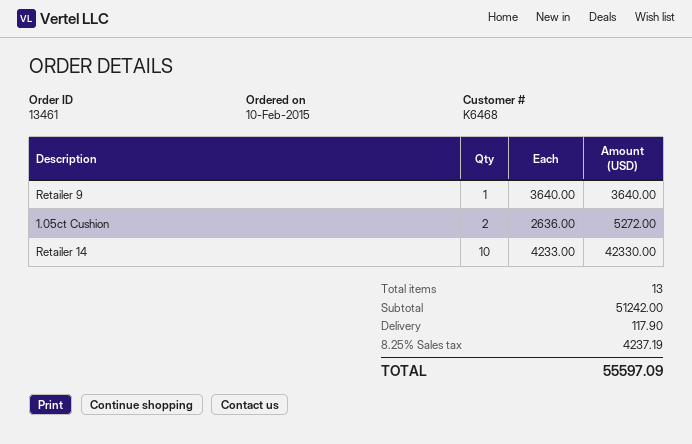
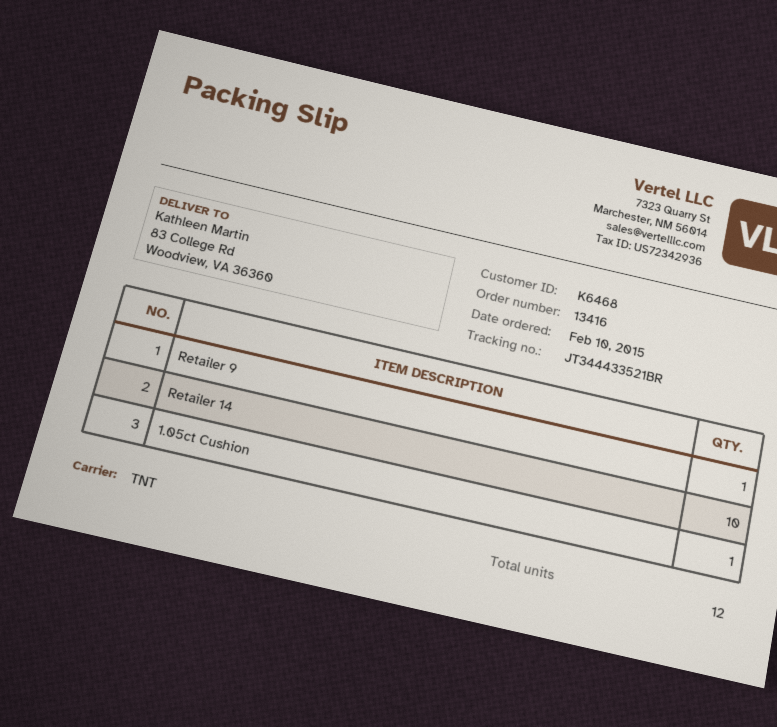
order number: 13461 -> 13416
1.05ct Cushion: 2 -> 1
total quantity: 13 -> 12

